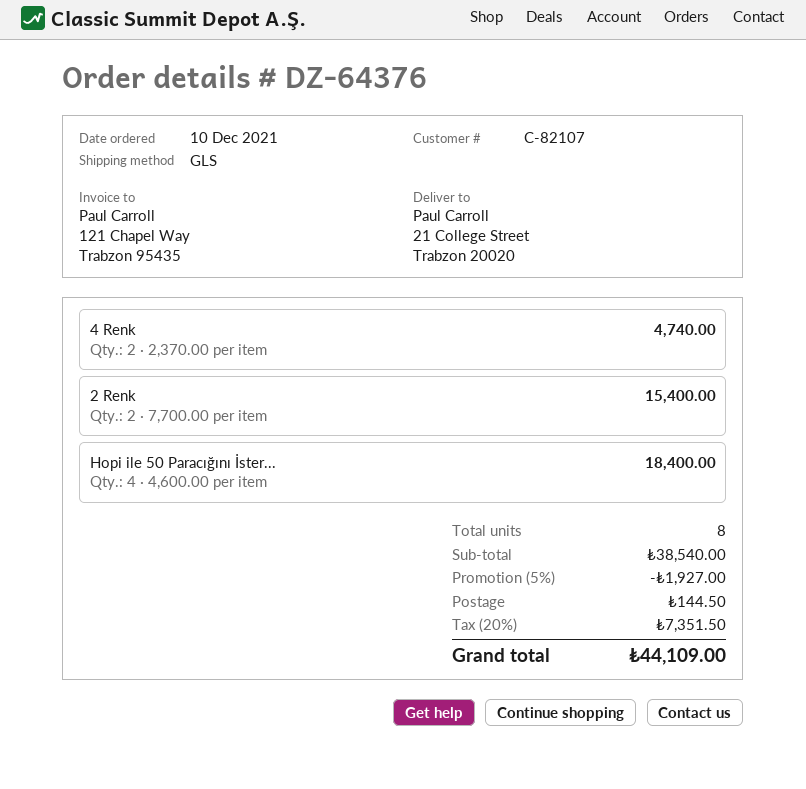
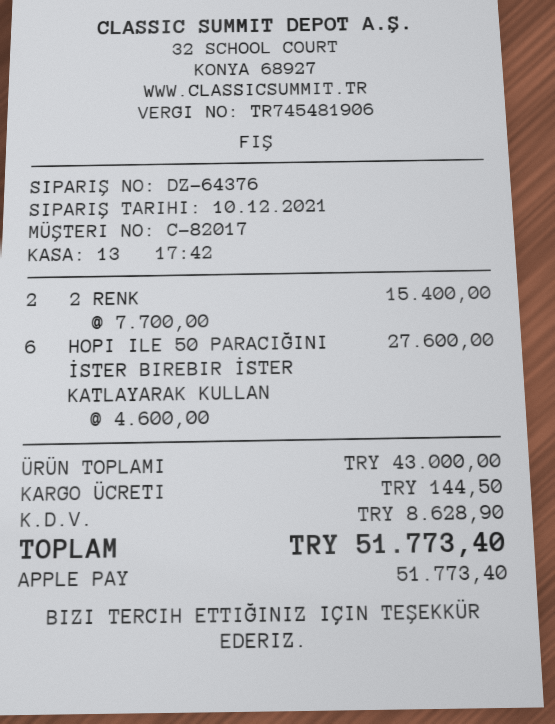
customer number: C-82107 -> C-82017
4 Renk: 2 x 2370.00 = 4740.00 -> none
Hopi ile 50 Paracığını İster...: 4 x 4600.00 = 18400.00 -> 6 x 4600.00 = 27600.00
subtotal: 38540.00 -> 43000.00
discount: 5% = 1927.00 -> none
tax: 7351.50 -> 8628.90
total: 44109.00 -> 51773.40

